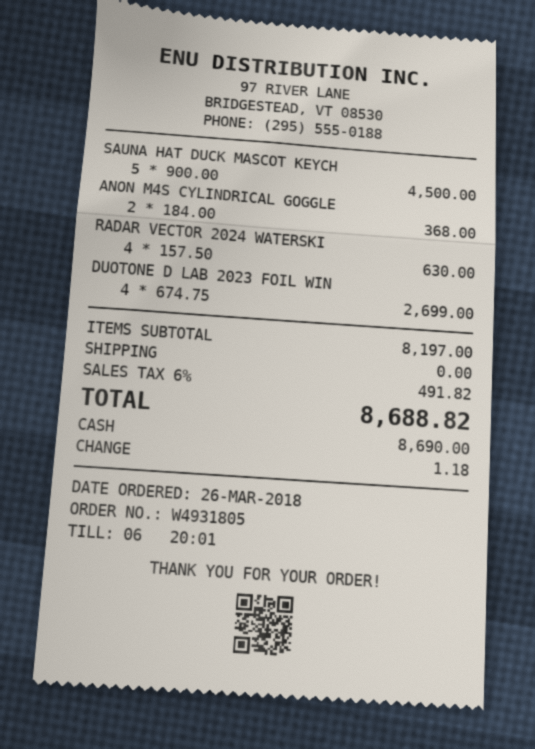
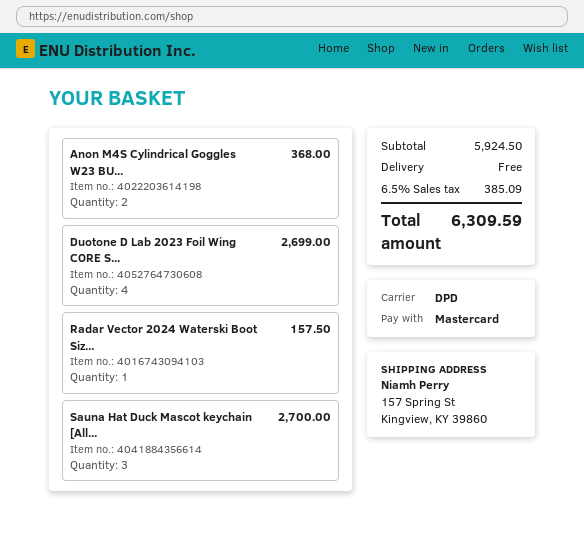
payment method: cash -> Mastercard
SAUNA HAT DUCK MASCOT KEYCH: 5 for 4500.00 -> 3 for 2700.00
RADAR VECTOR 2024 WATERSKI: 4 for 630.00 -> 1 for 157.50
subtotal: 8197.00 -> 5924.50
tax: 6% = 491.82 -> 6.5% = 385.09
total: 8688.82 -> 6309.59

